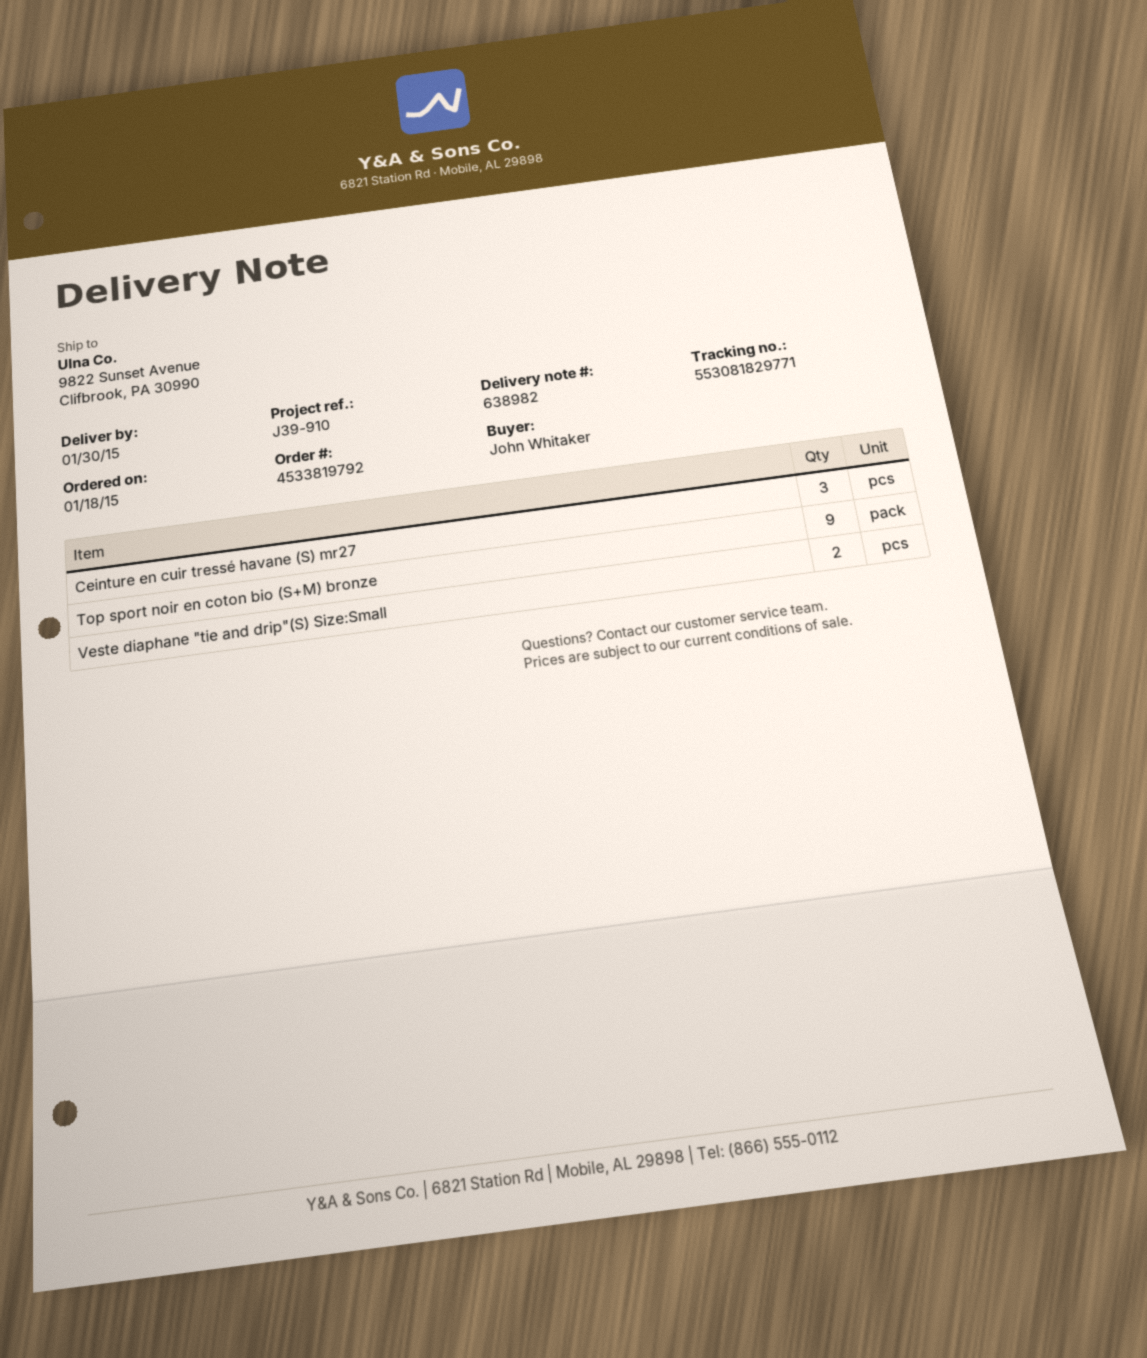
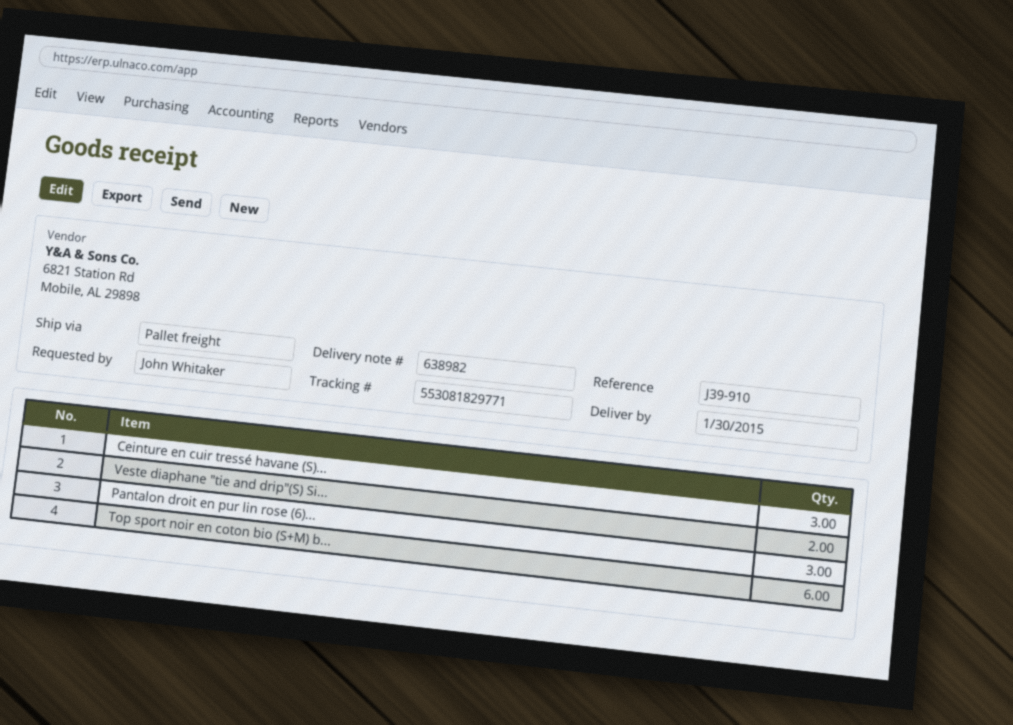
Top sport noir en coton bio (S+M) bronze: 9 -> 6
Pantalon droit en pur lin rose (6)...: none -> 3

